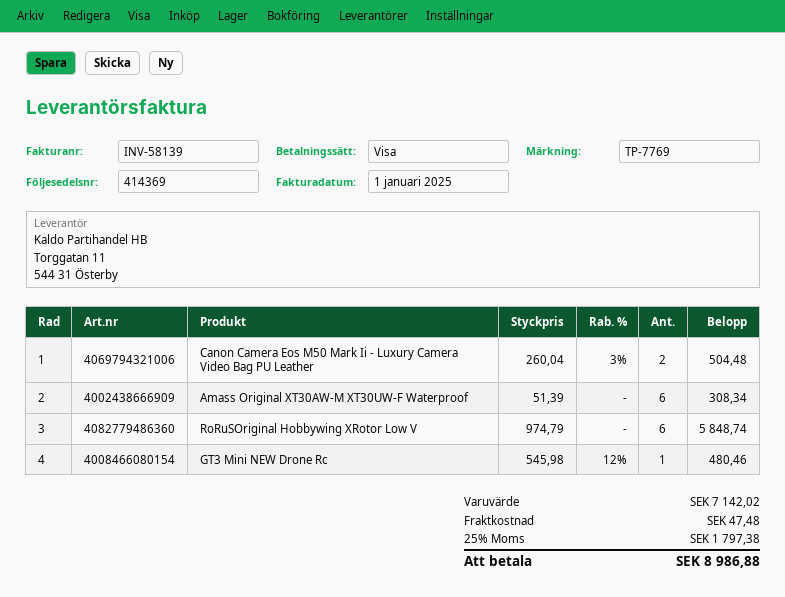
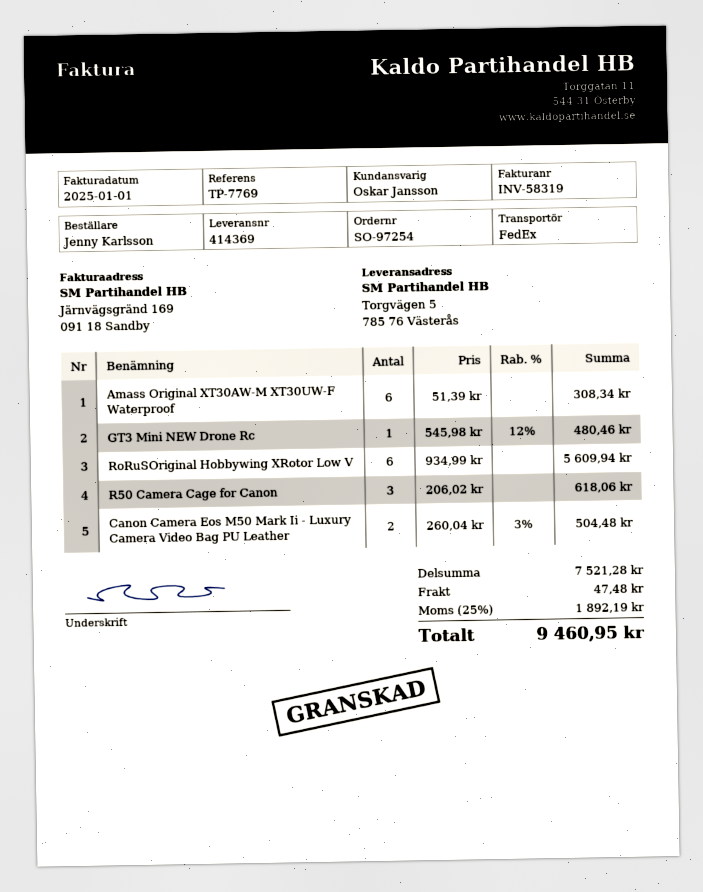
invoice number: INV-58139 -> INV-58319
RoRuSOriginal Hobbywing XRotor Low V: 6 x 974.79 = 5848.74 -> 6 x 934.99 = 5609.94
R50 Camera Cage for Canon: none -> 3 x 206.02 = 618.06
subtotal: 7142.02 -> 7521.28
tax: 25% = 1797.38 -> 25% = 1892.19
total: 8986.88 -> 9460.95

